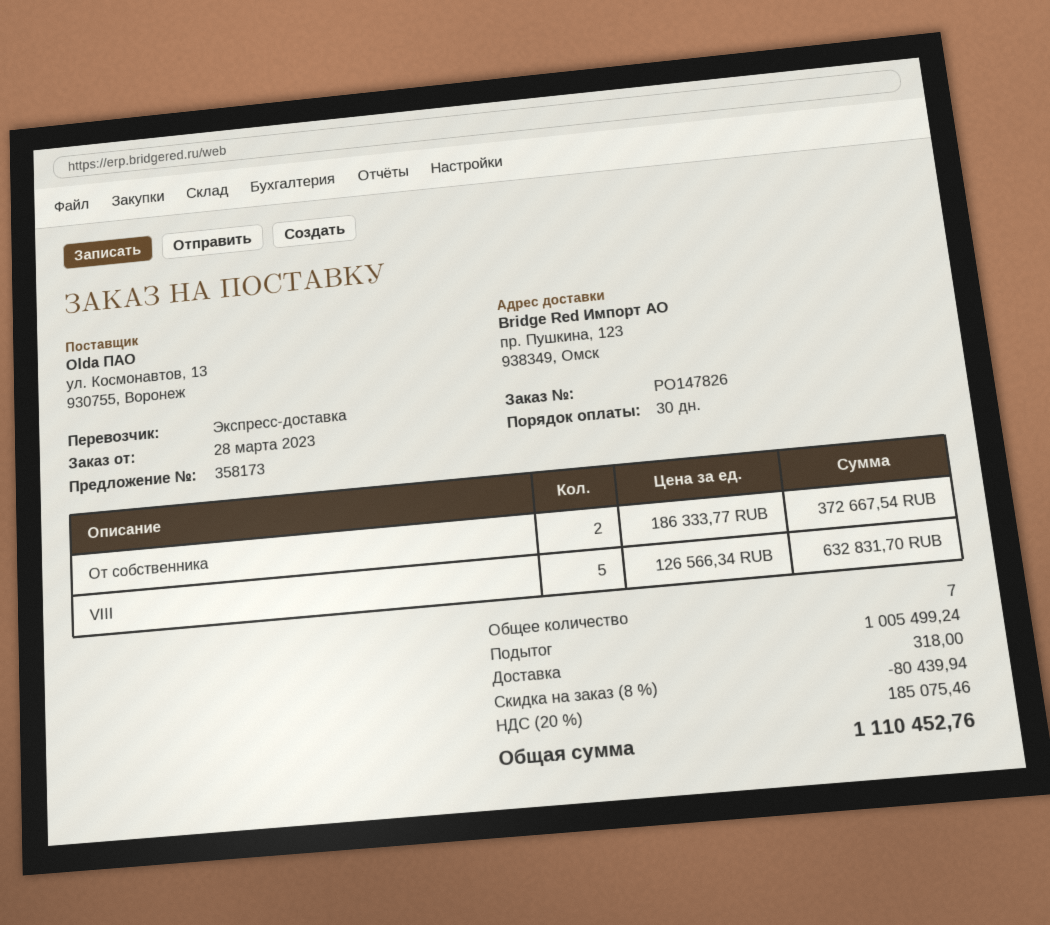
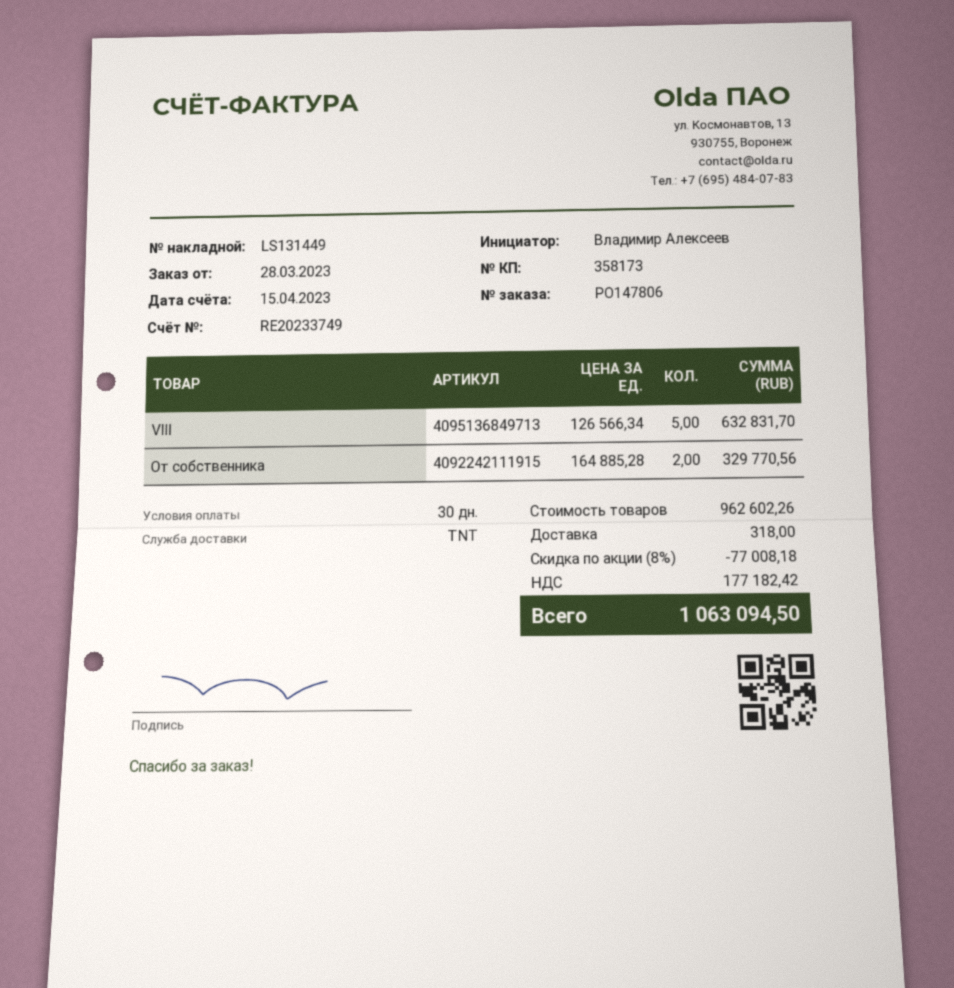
order number: PO147826 -> PO147806
shipping method: express -> TNT
От собственника: 2 x 186333.77 = 372667.54 -> 2 x 164885.28 = 329770.56
subtotal: 1005499.24 -> 962602.26
discount: 8% = 80439.94 -> 8% = 77008.18
tax: 185075.46 -> 177182.42
total: 1110452.76 -> 1063094.50

